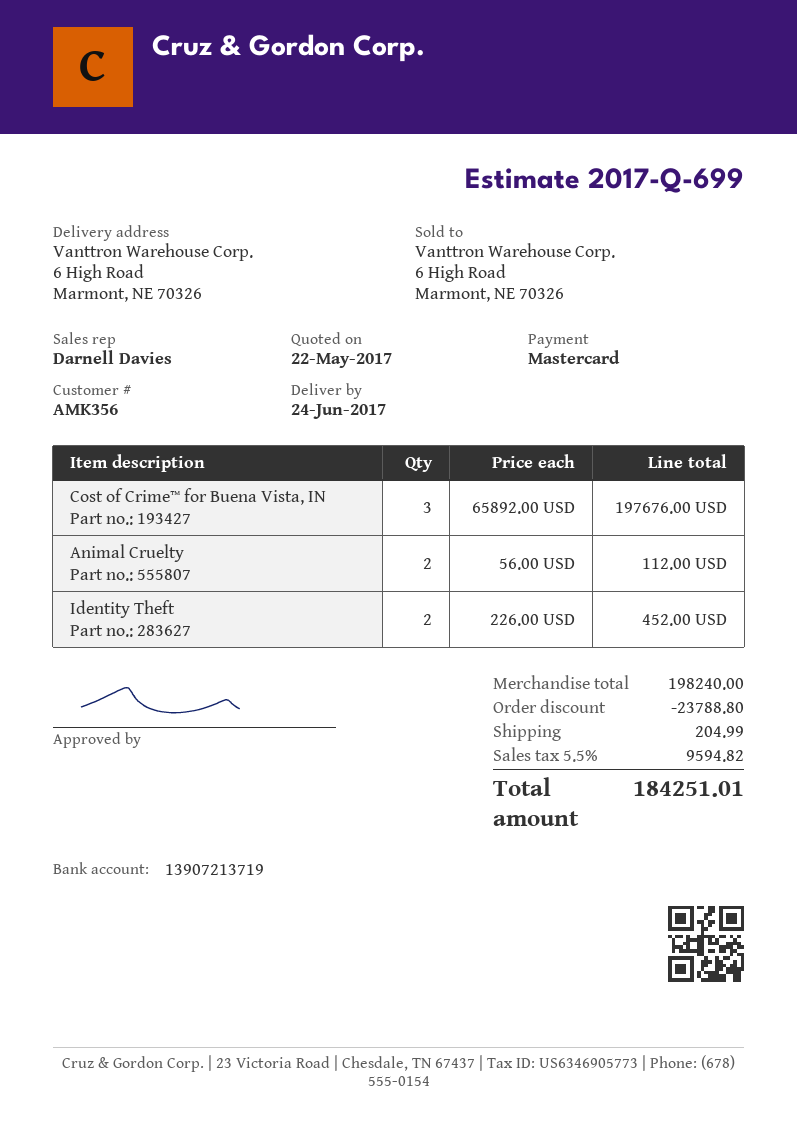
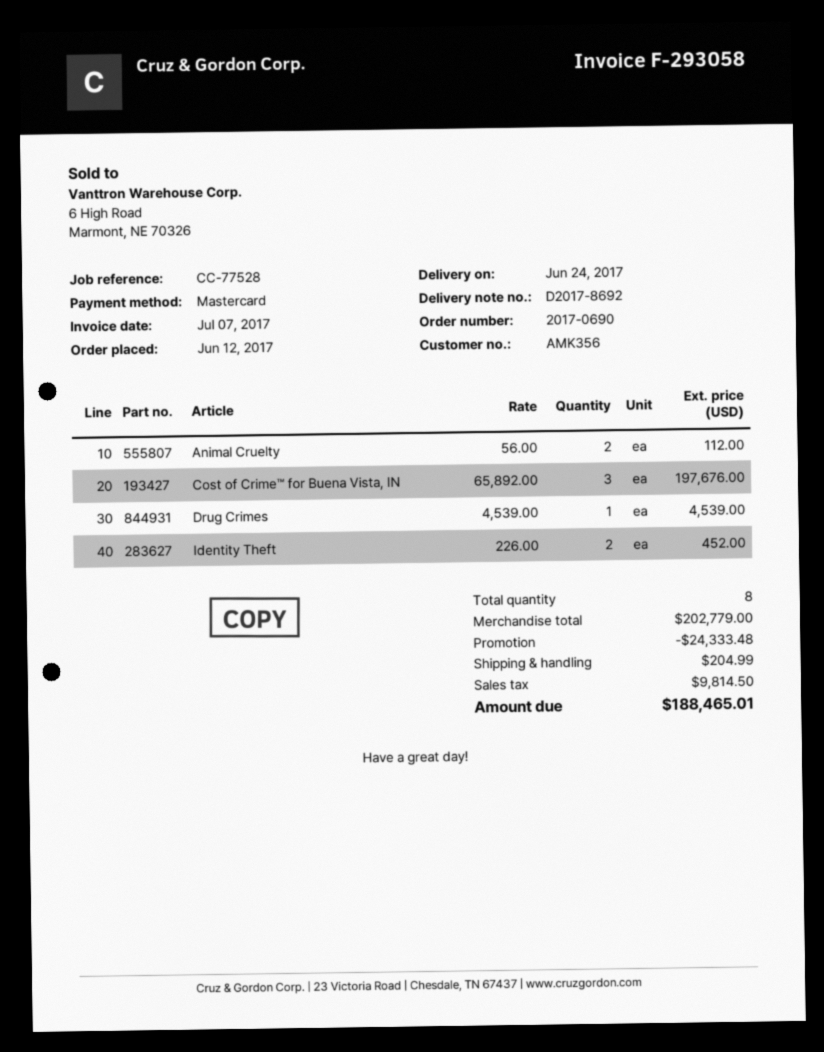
Drug Crimes: none -> 1 x 4539.00 = 4539.00
subtotal: 198240.00 -> 202779.00
discount: 23788.80 -> 24333.48
tax: 9594.82 -> 9814.50
total: 184251.01 -> 188465.01

